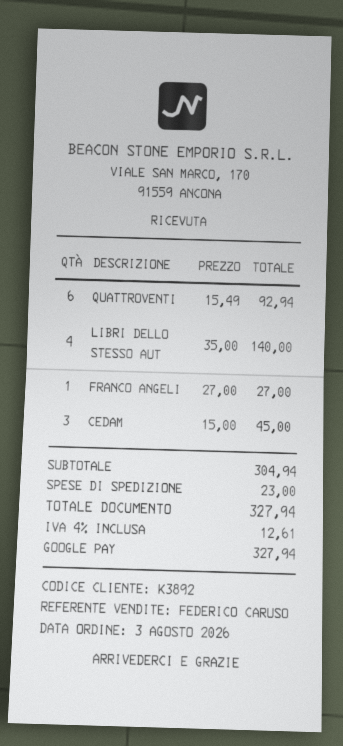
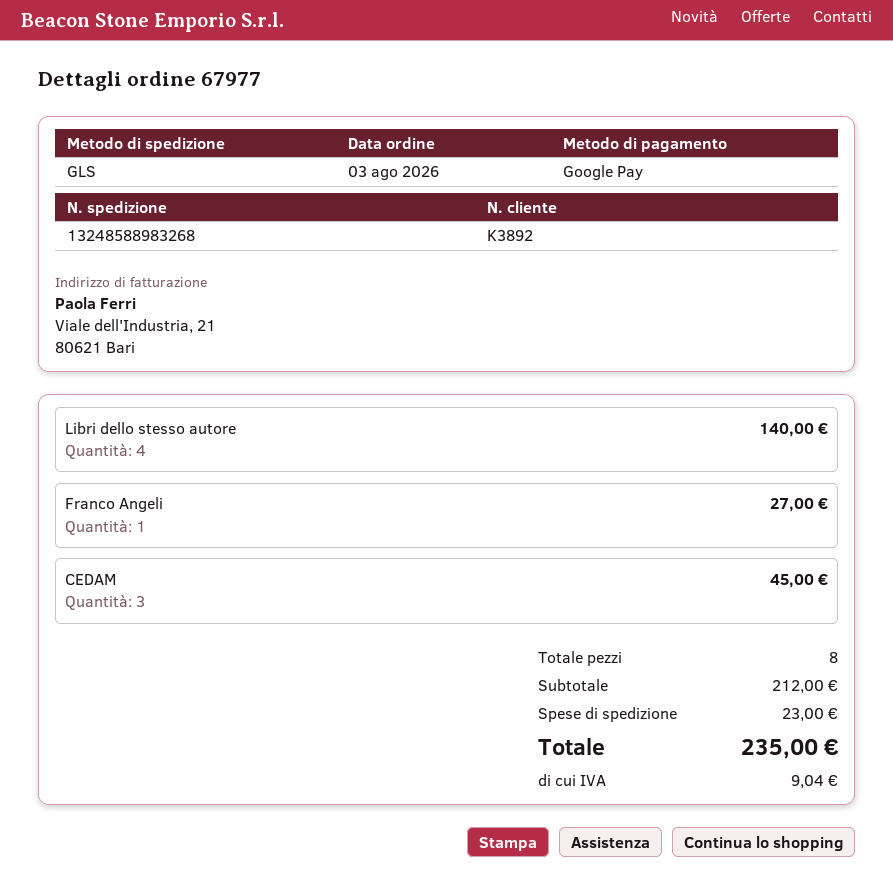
QUATTROVENTI: 6 for 92.94 -> none
subtotal: 304.94 -> 212.00
tax: 12.61 -> 9.04
total: 327.94 -> 235.00

